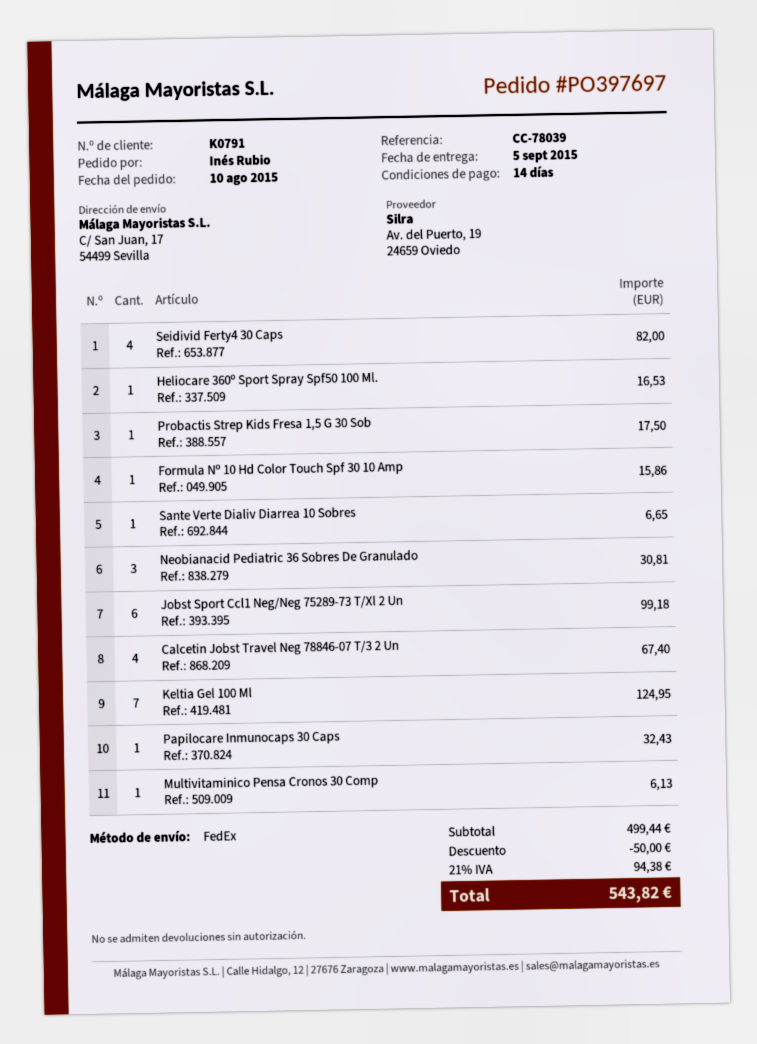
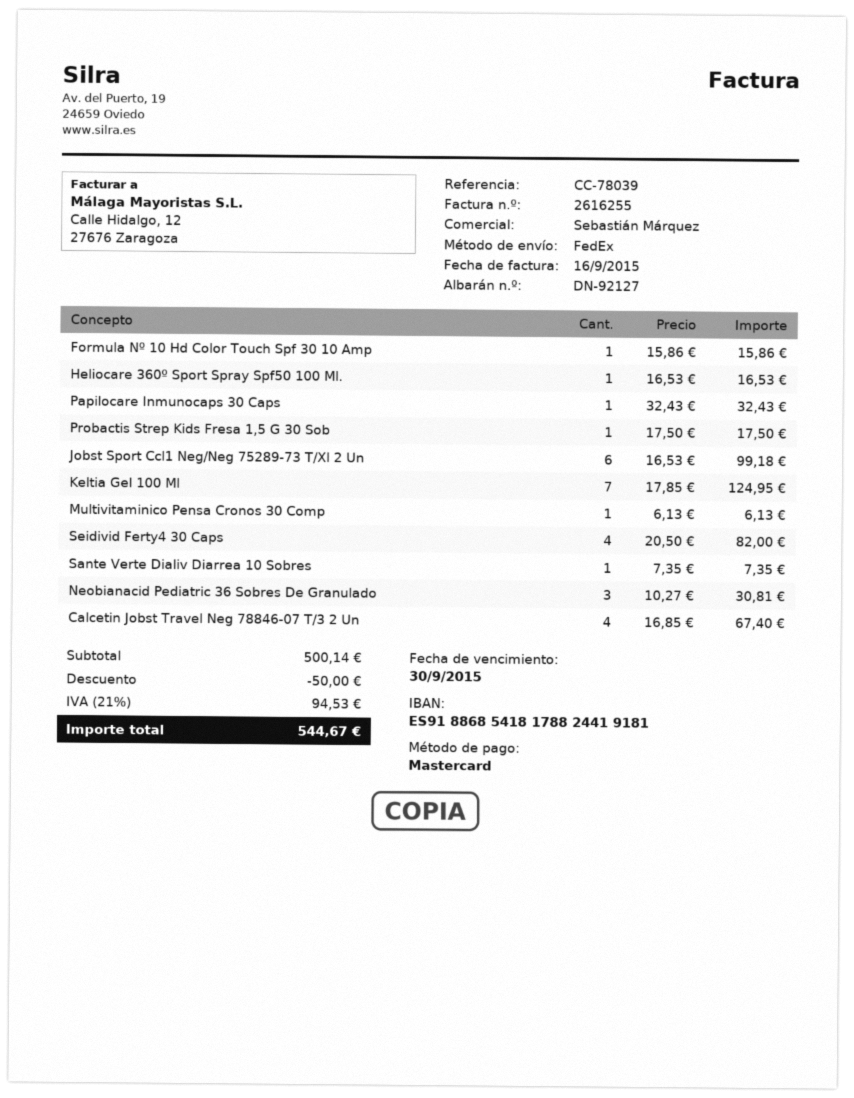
Sante Verte Dialiv Diarrea 10 Sobres: 1 for 6.65 -> 1 for 7.35
subtotal: 499.44 -> 500.14
tax: 21% = 94.38 -> 21% = 94.53
total: 543.82 -> 544.67

